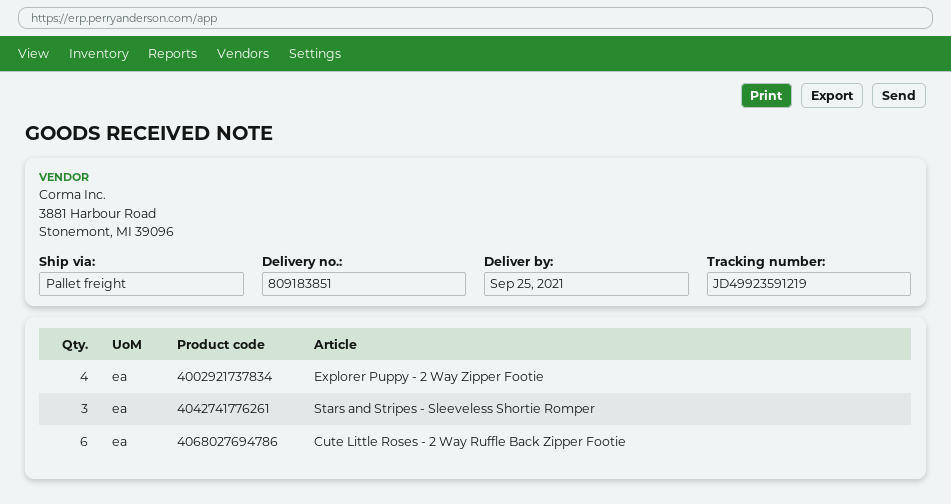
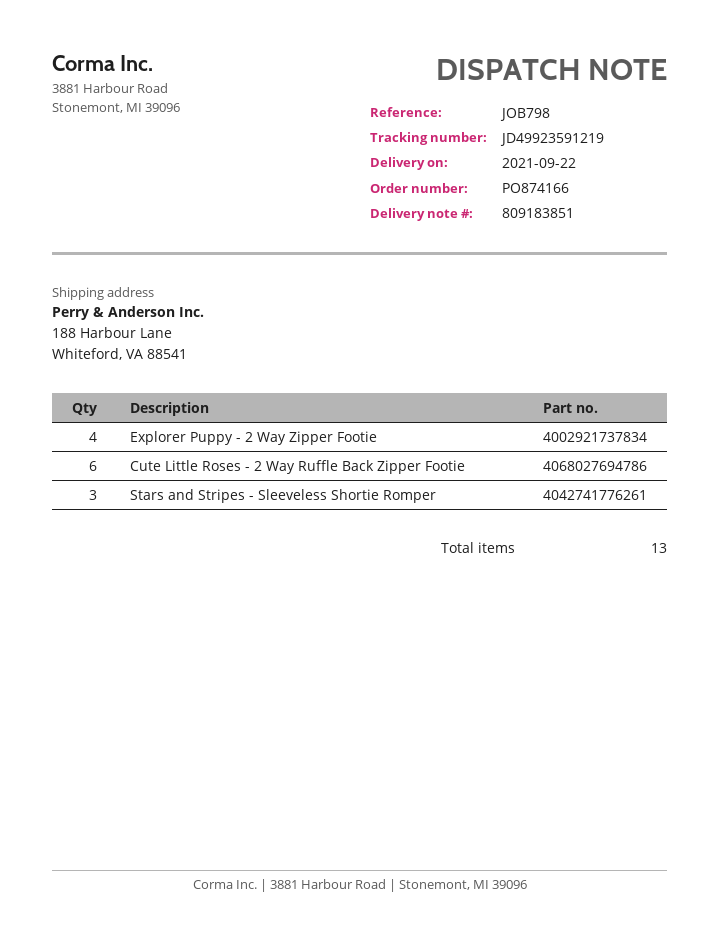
delivery date: 2021-09-25 -> 2021-09-22

